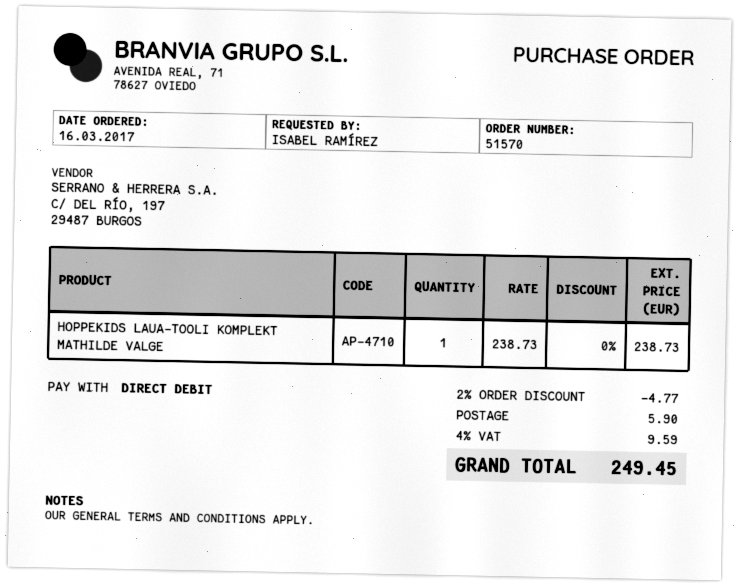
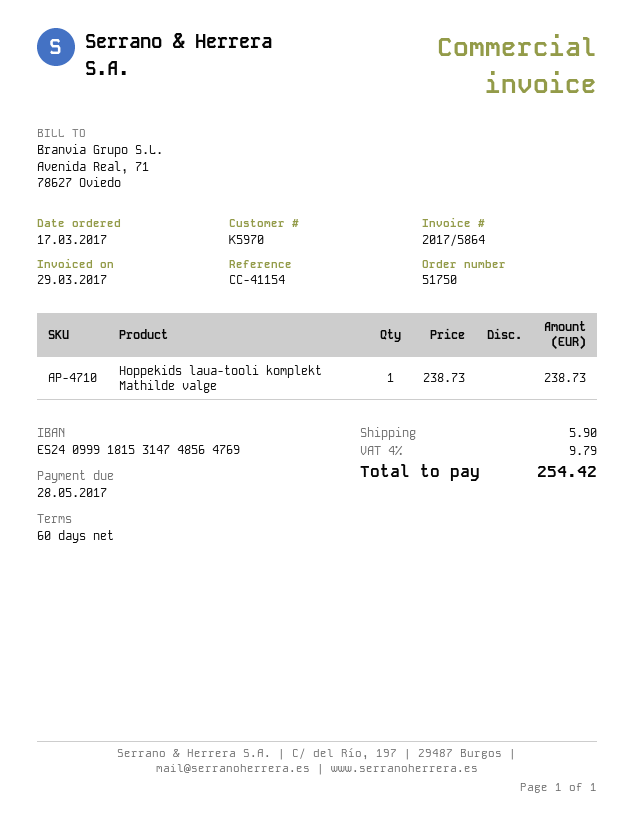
order number: 51570 -> 51750
order date: 2017-03-16 -> 2017-03-17
discount: 2% = 4.77 -> none
tax: 4% = 9.59 -> 4% = 9.79
total: 249.45 -> 254.42

